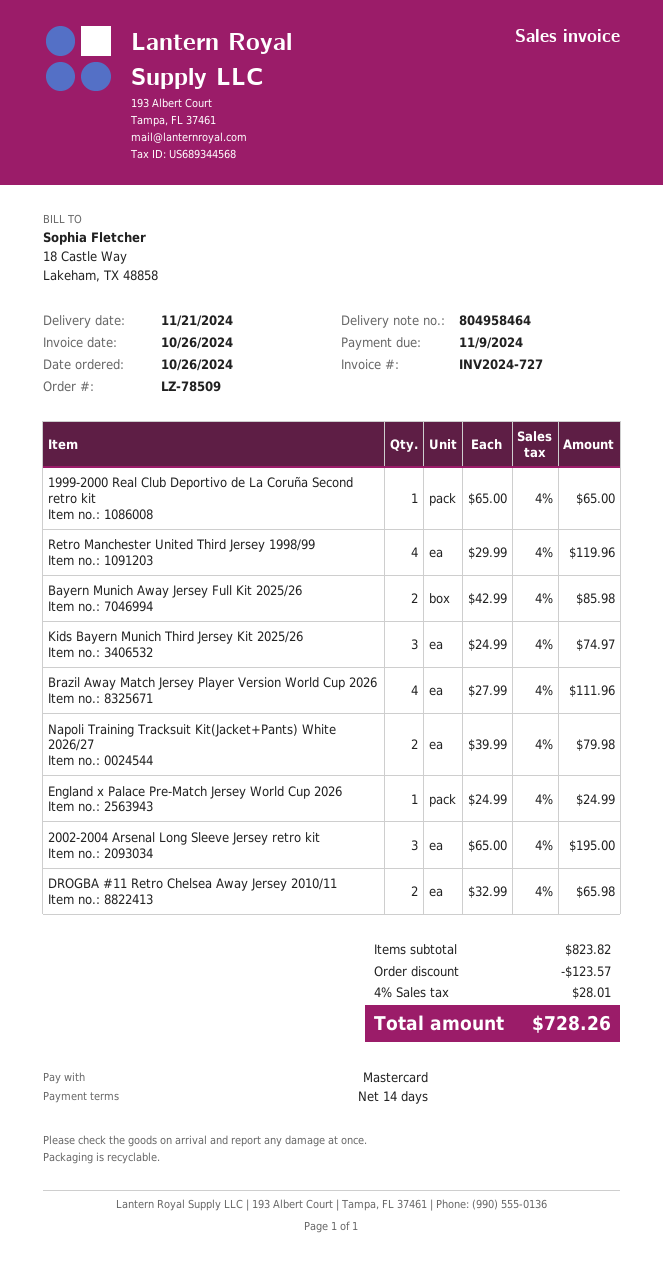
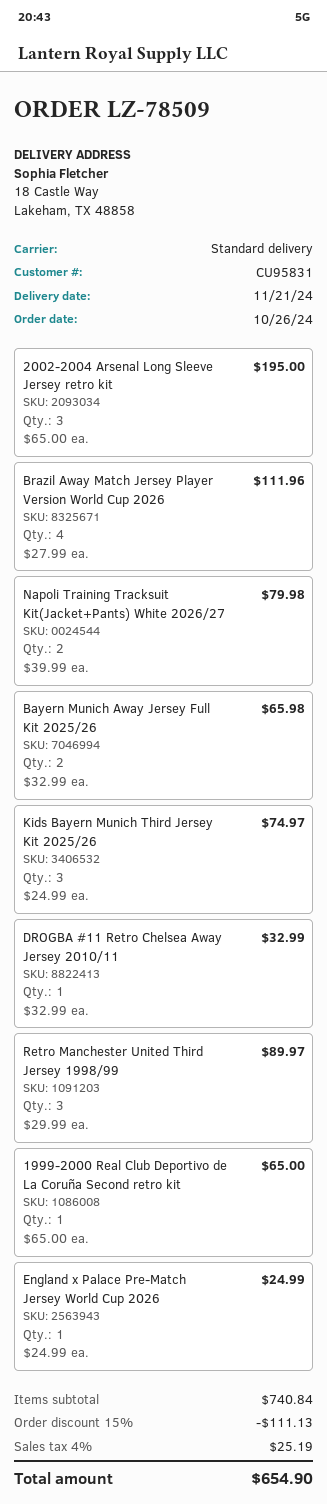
Retro Manchester United Third Jersey 1998/99: 4 x 29.99 = 119.96 -> 3 x 29.99 = 89.97
Bayern Munich Away Jersey Full Kit 2025/26: 2 x 42.99 = 85.98 -> 2 x 32.99 = 65.98
DROGBA #11 Retro Chelsea Away Jersey 2010/11: 2 x 32.99 = 65.98 -> 1 x 32.99 = 32.99
subtotal: 823.82 -> 740.84
discount: 123.57 -> 111.13
tax: 4% = 28.01 -> 4% = 25.19
total: 728.26 -> 654.90

